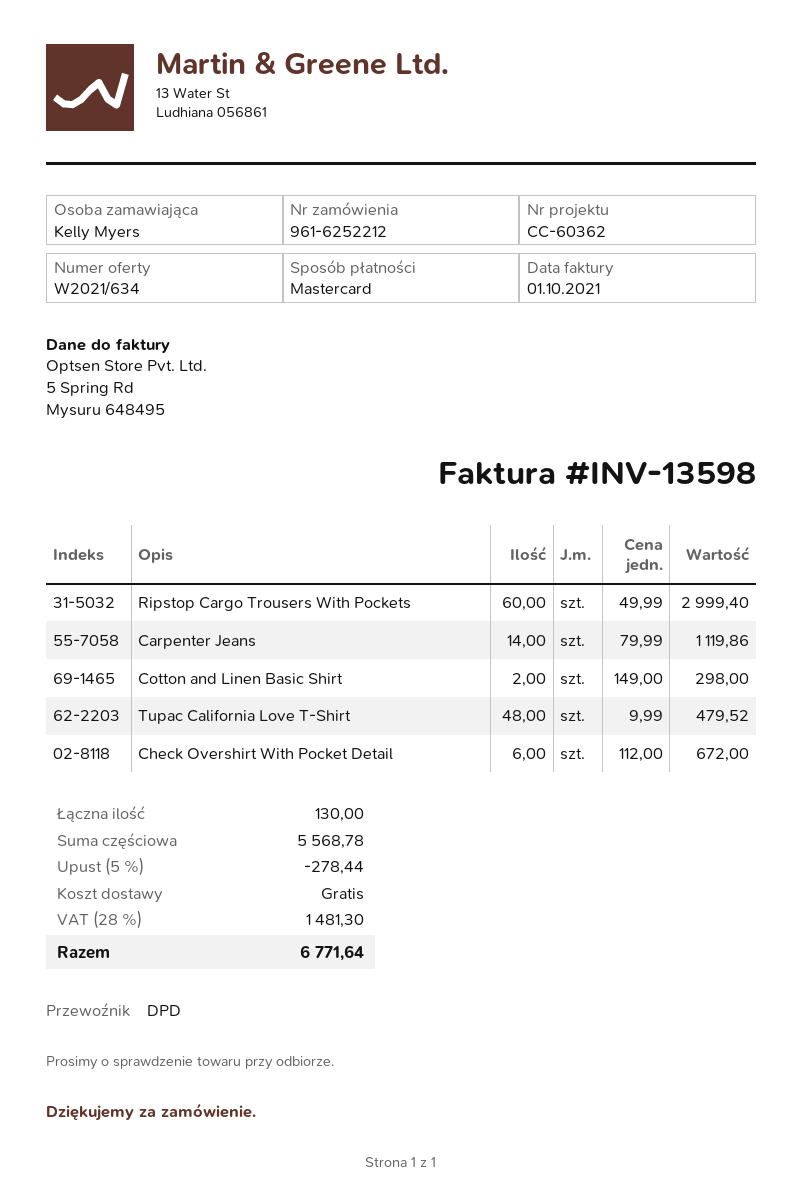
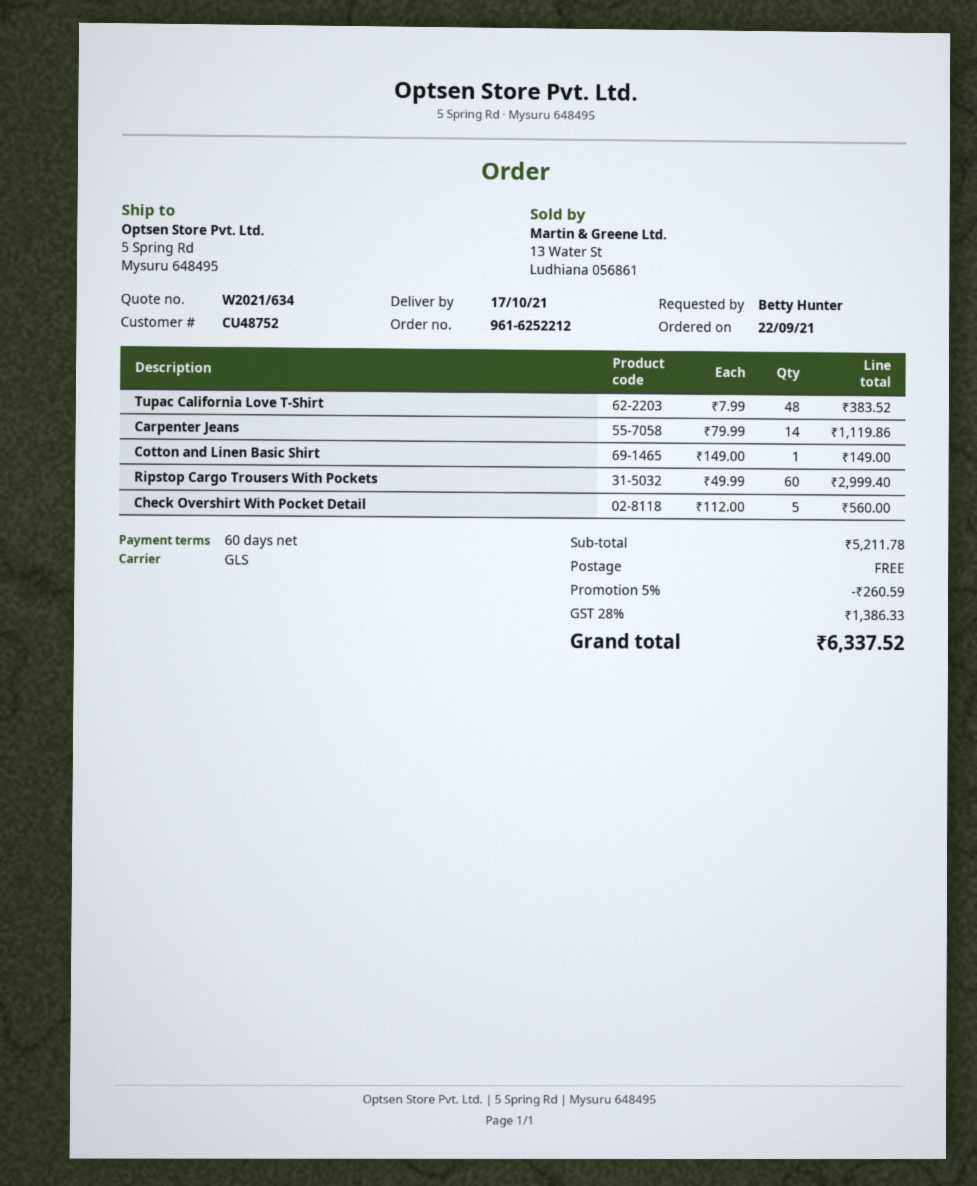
ordered by: Kelly Myers -> Betty Hunter
shipping method: DPD -> GLS
Cotton and Linen Basic Shirt: 2 x 149.00 = 298.00 -> 1 x 149.00 = 149.00
Tupac California Love T-Shirt: 48 x 9.99 = 479.52 -> 48 x 7.99 = 383.52
Check Overshirt With Pocket Detail: 6 x 112.00 = 672.00 -> 5 x 112.00 = 560.00
subtotal: 5568.78 -> 5211.78
discount: 5% = 278.44 -> 5% = 260.59
tax: 28% = 1481.30 -> 28% = 1386.33
total: 6771.64 -> 6337.52

